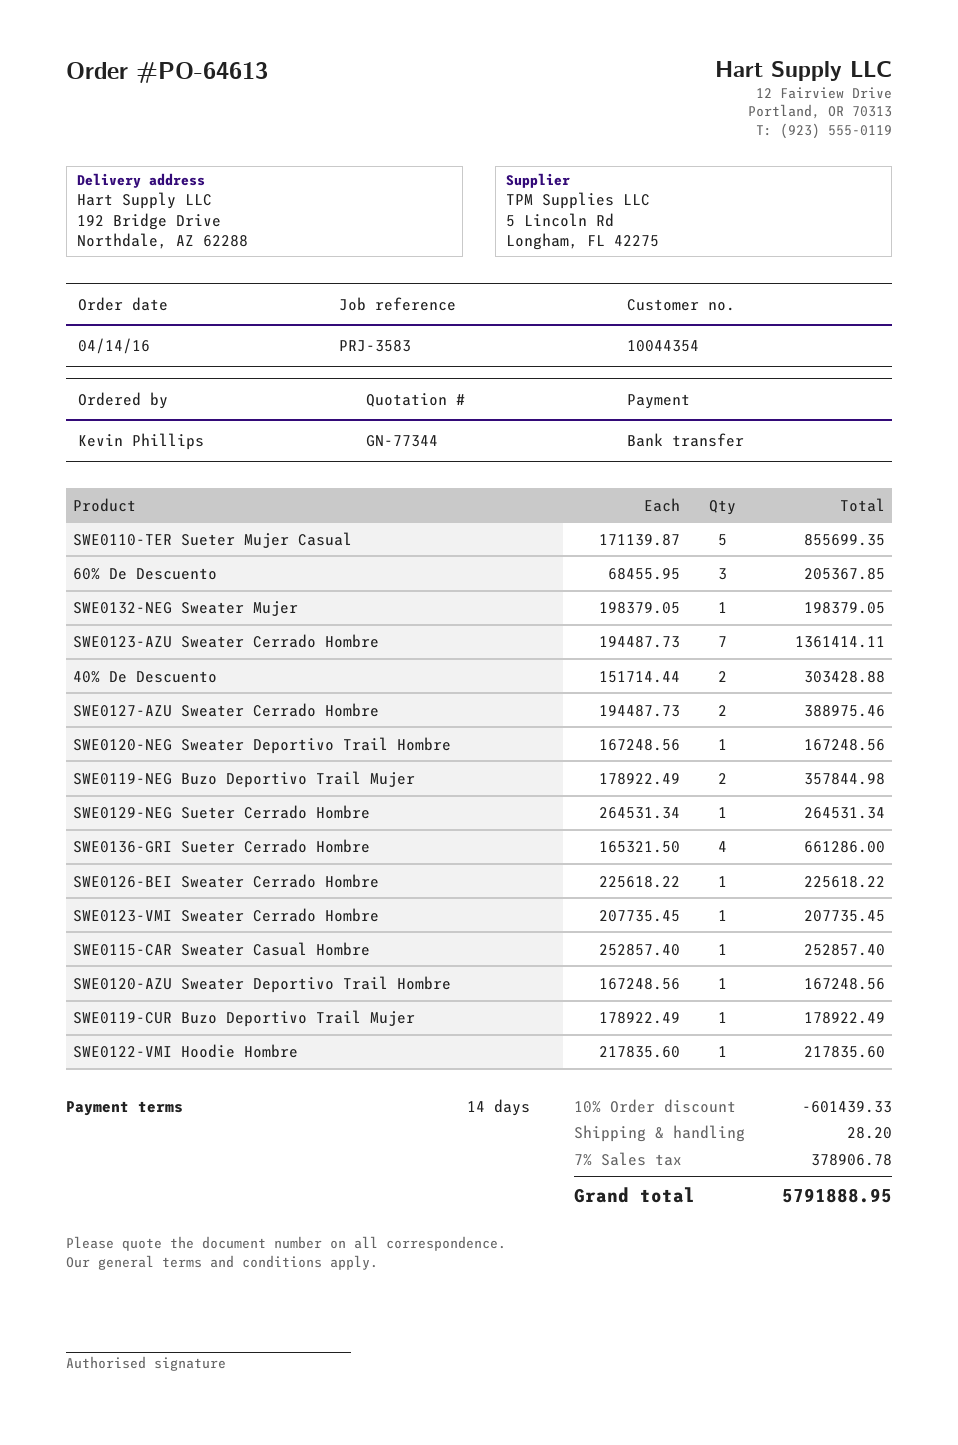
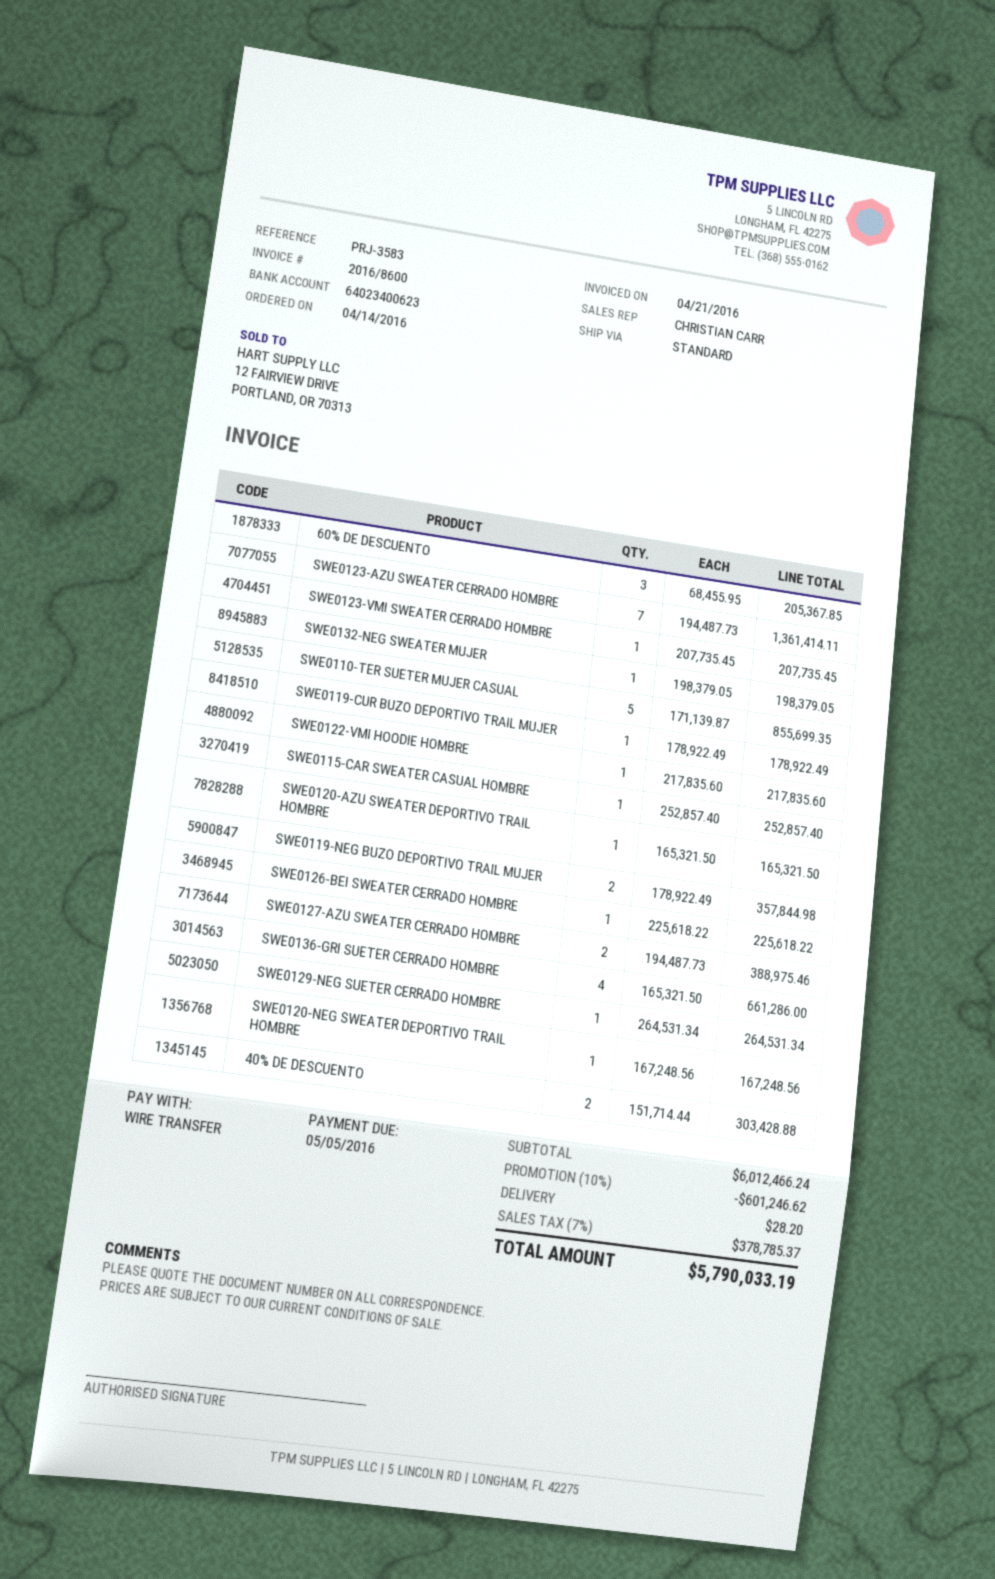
SWE0120-AZU Sweater Deportivo Trail Hombre: 1 x 167248.56 = 167248.56 -> 1 x 165321.50 = 165321.50
discount: 10% = 601439.33 -> 10% = 601246.62
tax: 7% = 378906.78 -> 7% = 378785.37
total: 5791888.95 -> 5790033.19

